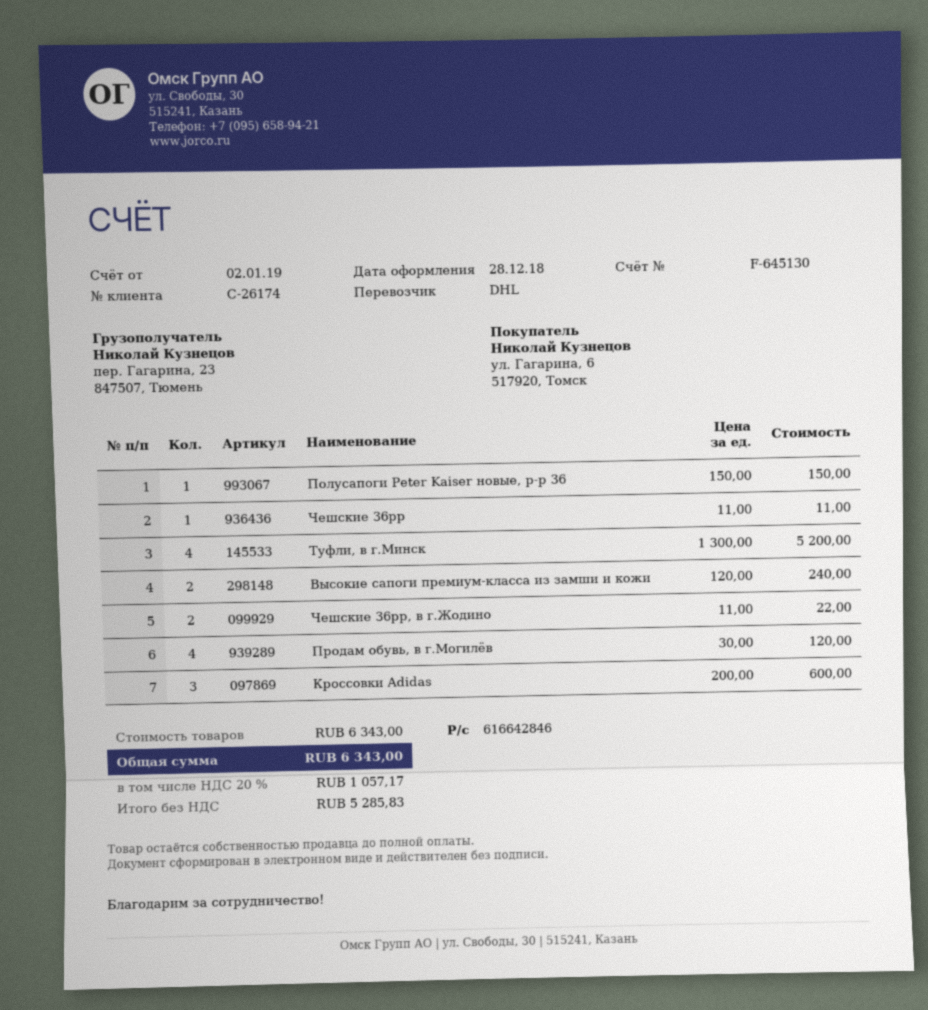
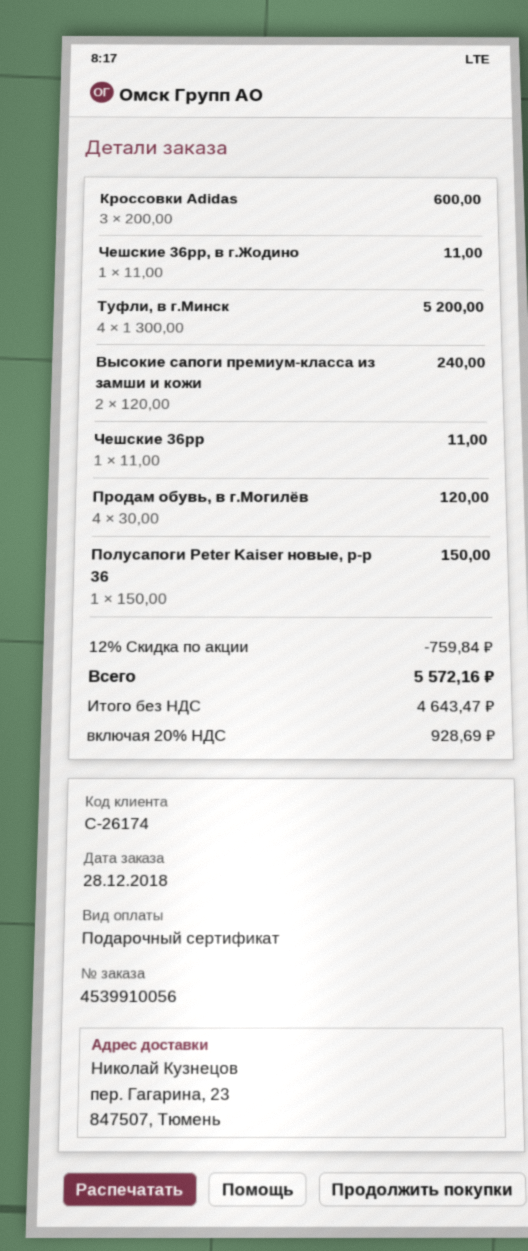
Чешские 36рр, в г.Жодино: 2 x 11.00 = 22.00 -> 1 x 11.00 = 11.00
discount: none -> 12% = 759.84
net: 5285.83 -> 4643.47
tax: 20% = 1057.17 -> 20% = 928.69
total: 6343.00 -> 5572.16

